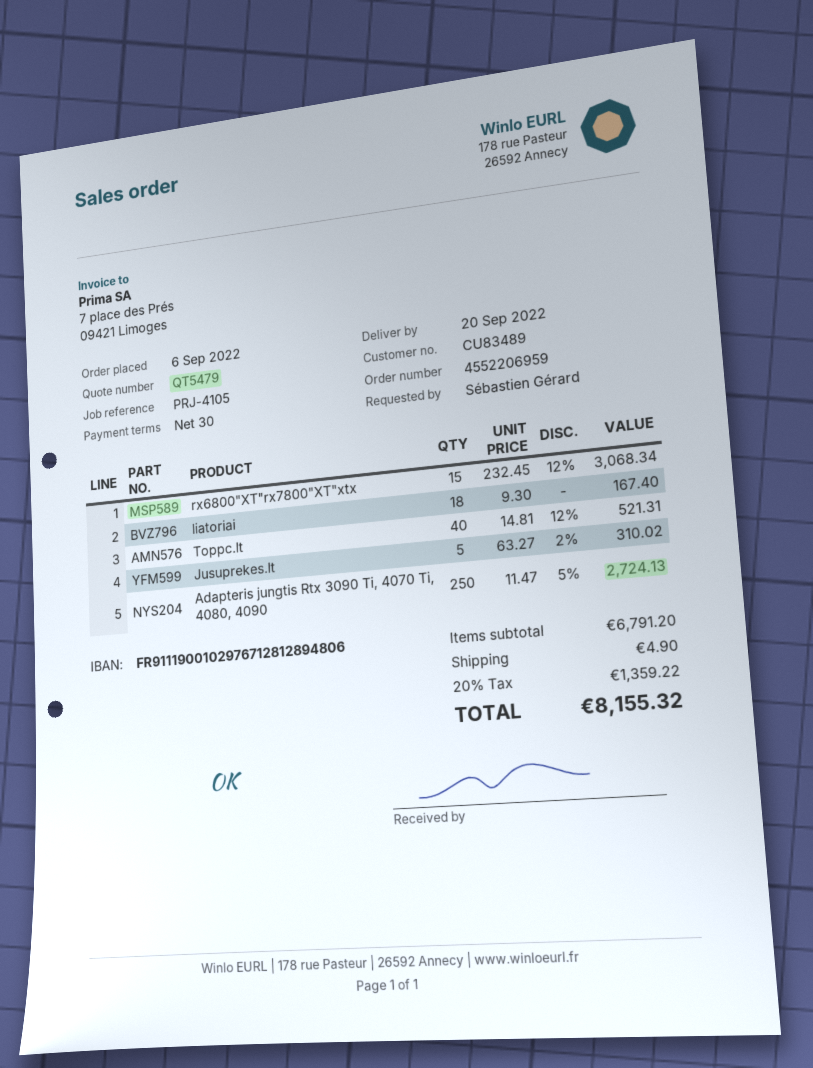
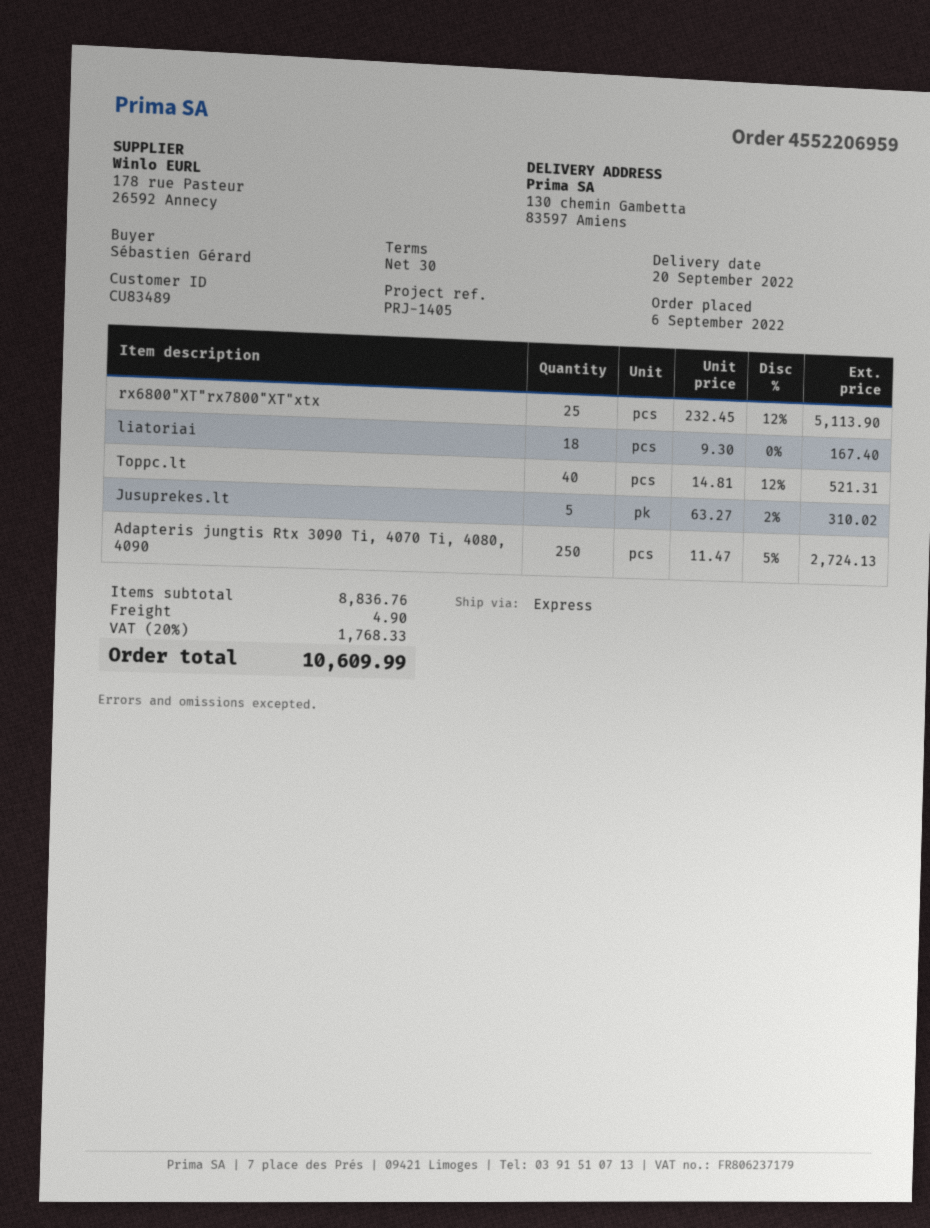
reference: PRJ-4105 -> PRJ-1405
rx6800"XT"rx7800"XT"xtx: 15 x 232.45 - 12% = 3068.34 -> 25 x 232.45 - 12% = 5113.90
subtotal: 6791.20 -> 8836.76
tax: 20% = 1359.22 -> 20% = 1768.33
total: 8155.32 -> 10609.99

